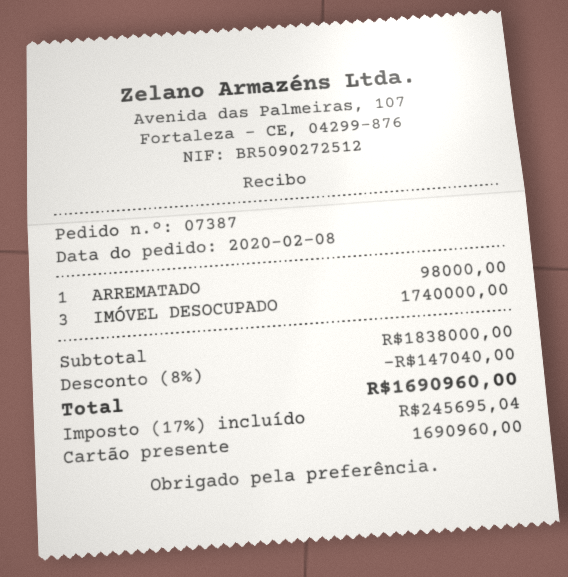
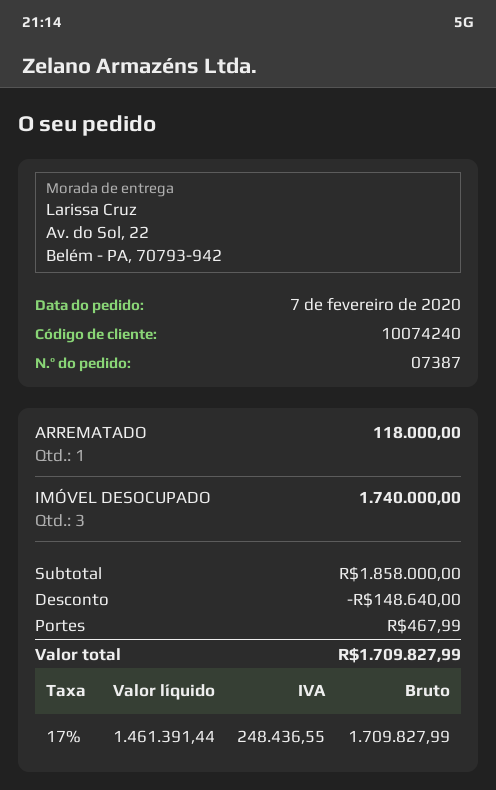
order date: 2020-02-08 -> 2020-02-07
ARREMATADO: 1 for 98000.00 -> 1 for 118000.00
subtotal: 1838000.00 -> 1858000.00
discount: 147040.00 -> 148640.00
shipping: none -> 467.99
tax: 17% = 245695.04 -> 17% = 248436.55
total: 1690960.00 -> 1709827.99

